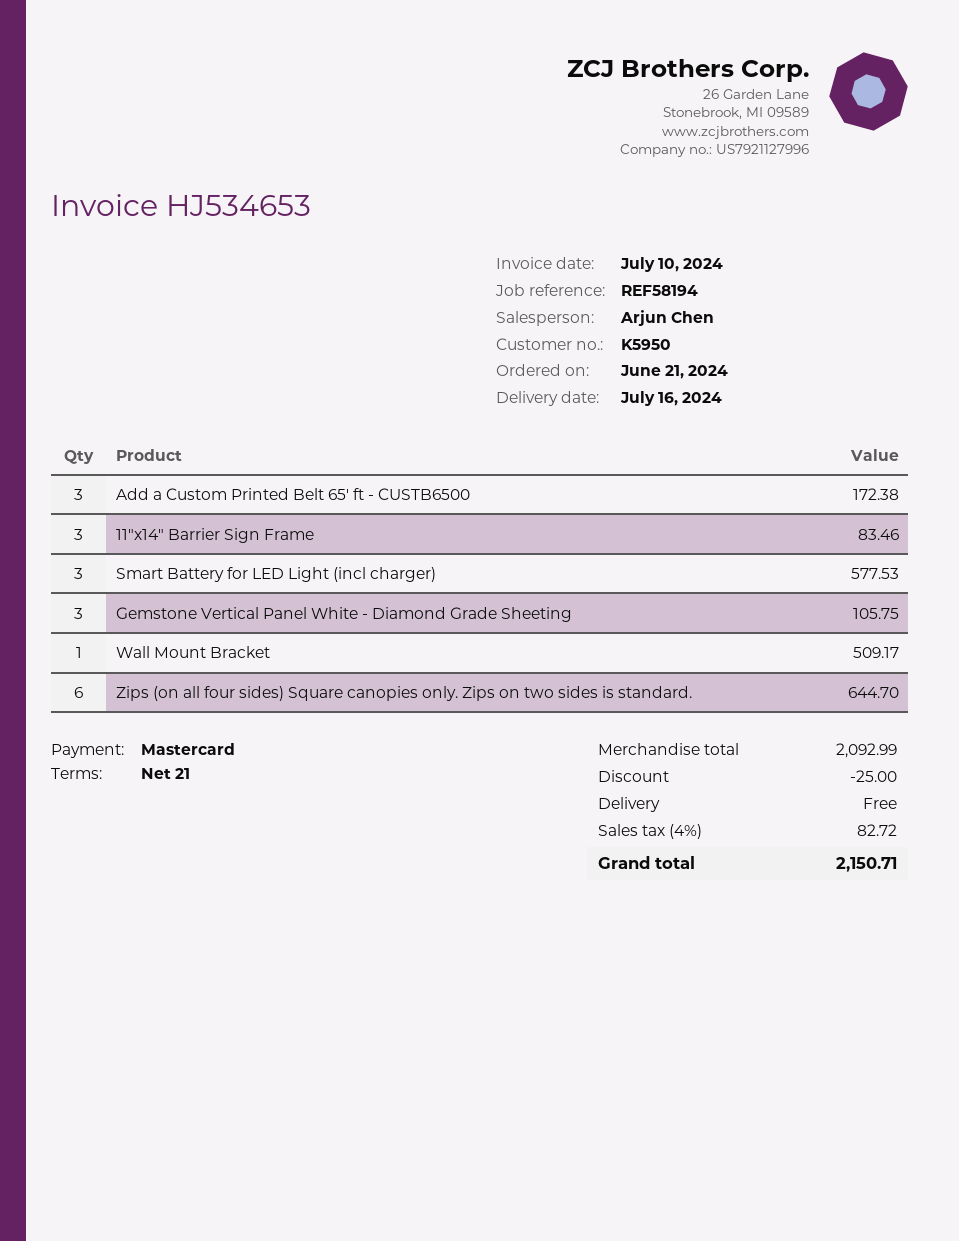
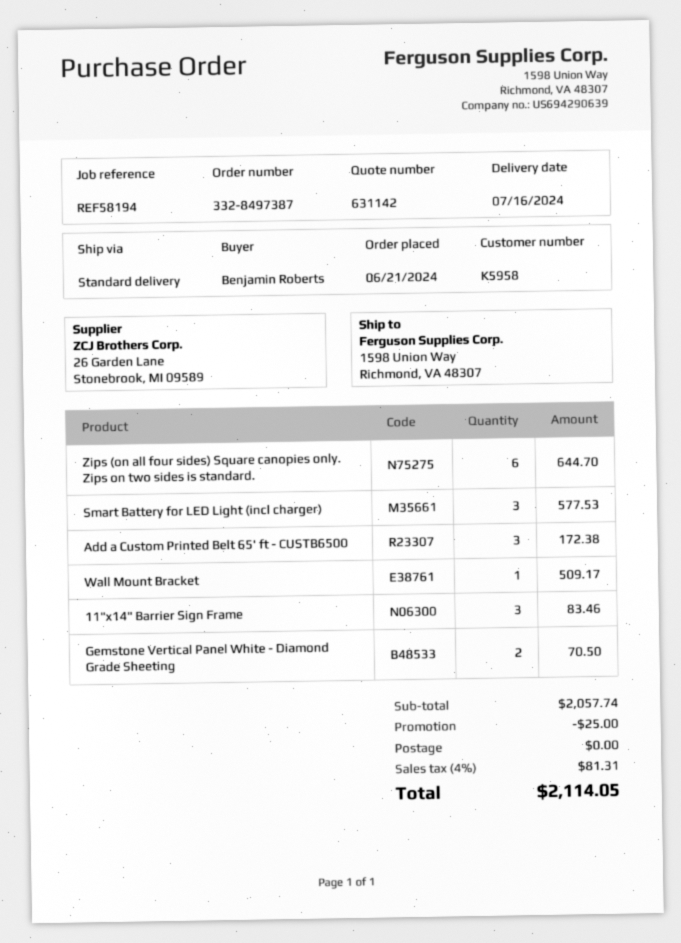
customer number: K5950 -> K5958
Gemstone Vertical Panel White - Diamond Grade Sheeting: 3 for 105.75 -> 2 for 70.50
subtotal: 2092.99 -> 2057.74
tax: 4% = 82.72 -> 4% = 81.31
total: 2150.71 -> 2114.05

